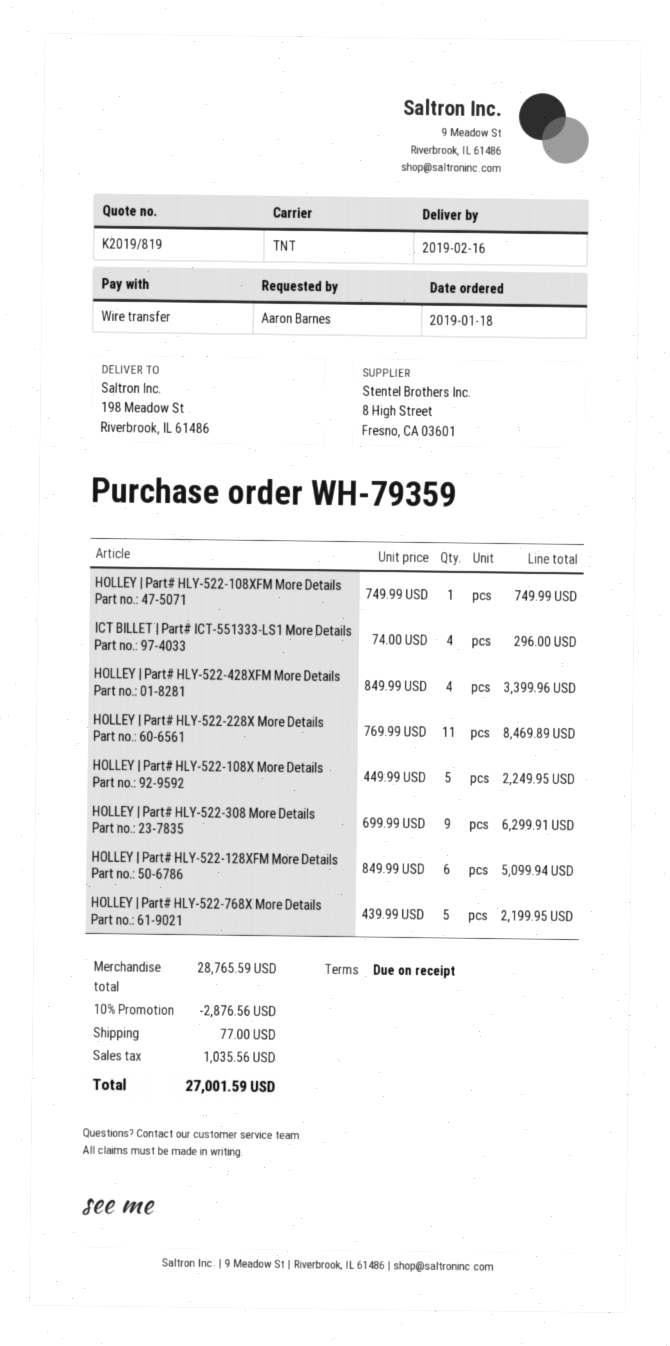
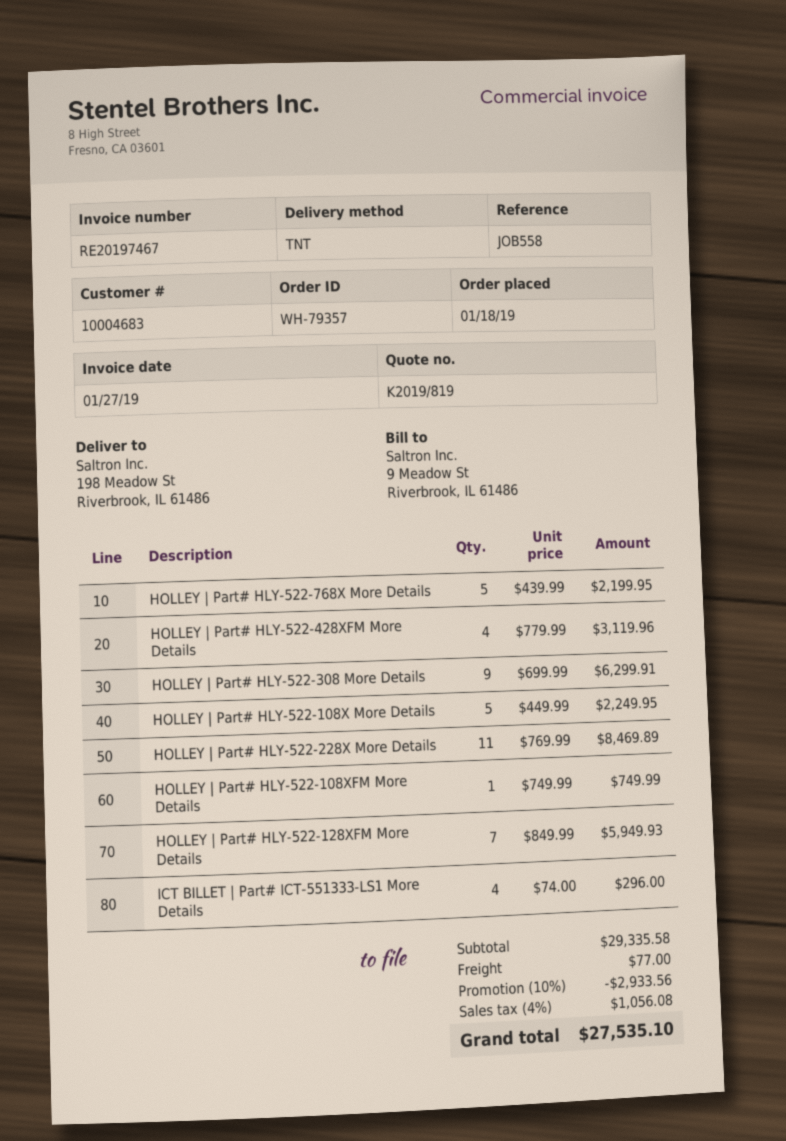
order number: WH-79359 -> WH-79357
HOLLEY | Part# HLY-522-428XFM More Details: 4 x 849.99 = 3399.96 -> 4 x 779.99 = 3119.96
HOLLEY | Part# HLY-522-128XFM More Details: 6 x 849.99 = 5099.94 -> 7 x 849.99 = 5949.93
subtotal: 28765.59 -> 29335.58
discount: 10% = 2876.56 -> 10% = 2933.56
tax: 1035.56 -> 1056.08
total: 27001.59 -> 27535.10

